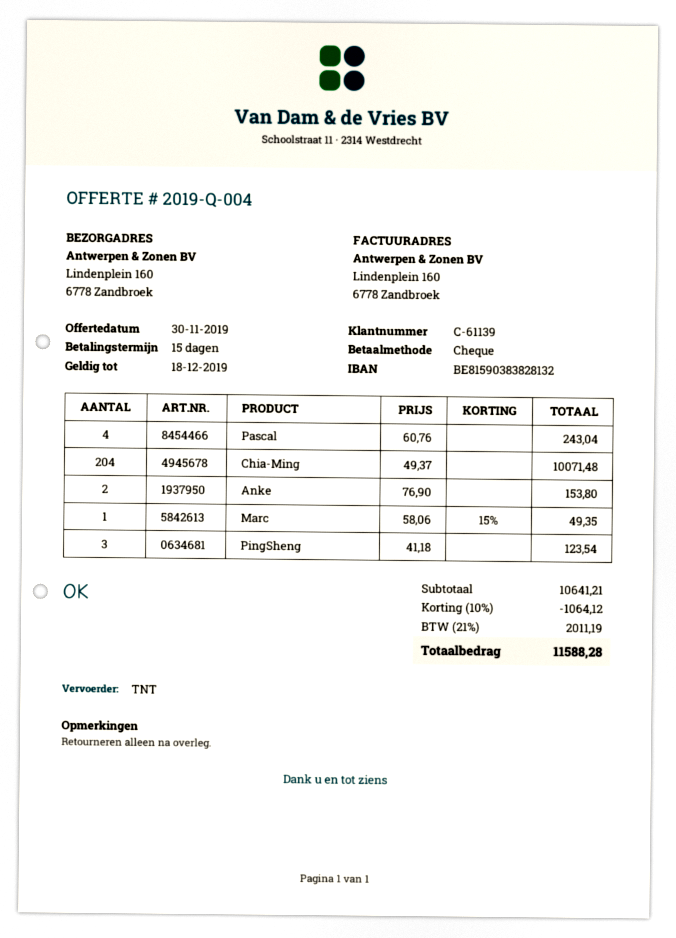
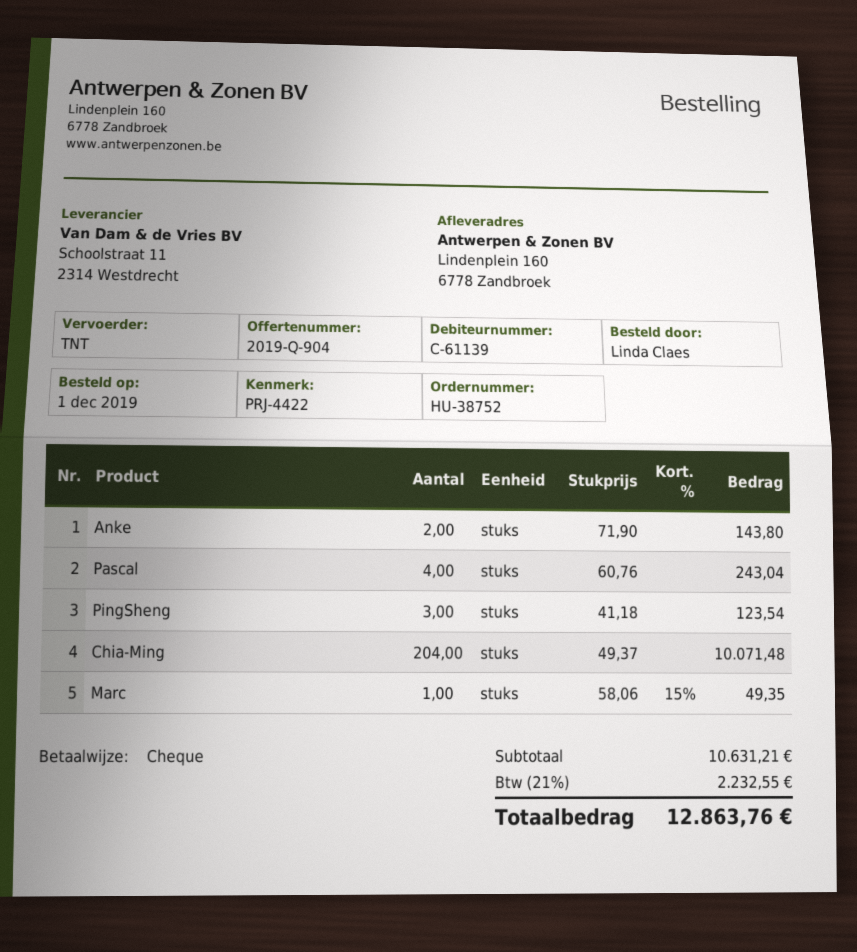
quote number: 2019-Q-004 -> 2019-Q-904
Anke: 2 x 76.90 = 153.80 -> 2 x 71.90 = 143.80
subtotal: 10641.21 -> 10631.21
discount: 10% = 1064.12 -> none
tax: 21% = 2011.19 -> 21% = 2232.55
total: 11588.28 -> 12863.76

